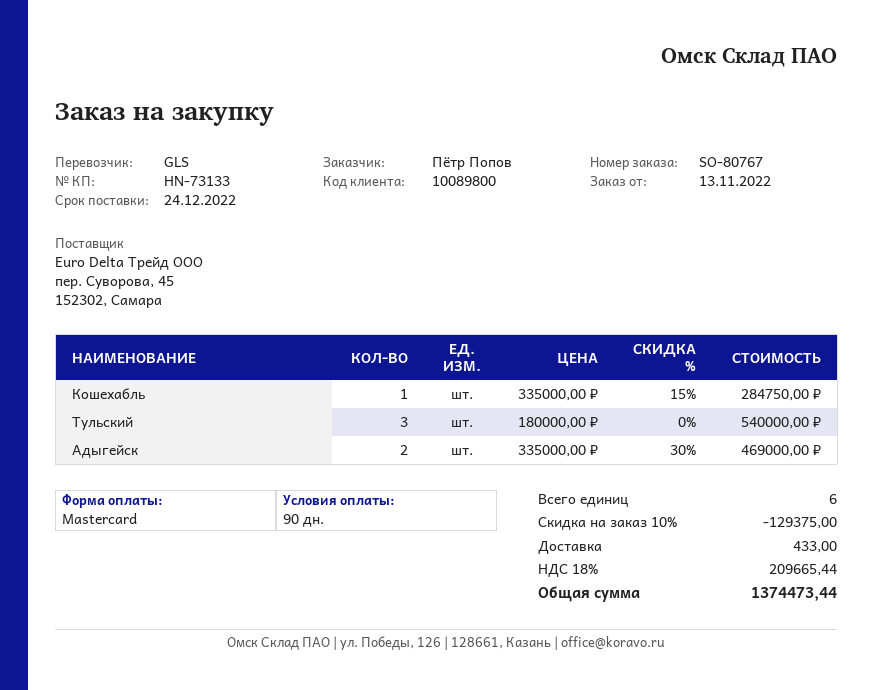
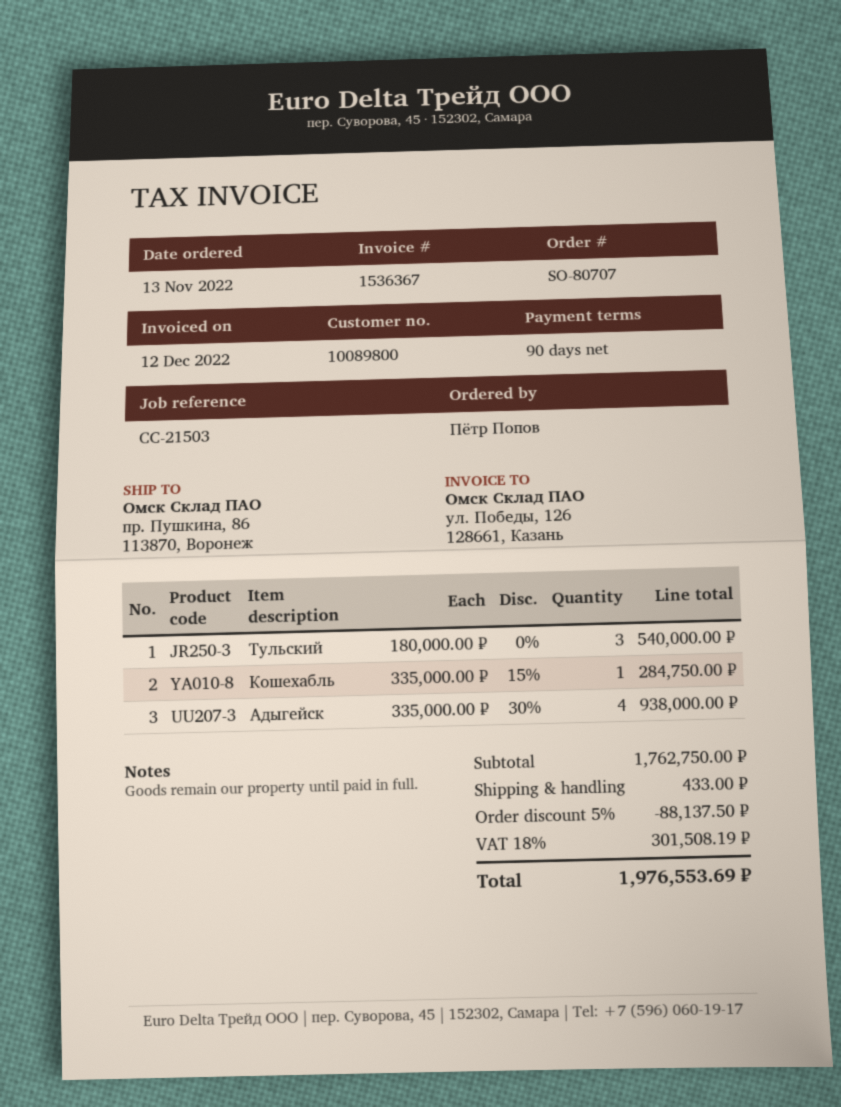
order number: SO-80767 -> SO-80707
Адыгейск: 2 x 335000.00 - 30% = 469000.00 -> 4 x 335000.00 - 30% = 938000.00
discount: 10% = 129375.00 -> 5% = 88137.50
tax: 18% = 209665.44 -> 18% = 301508.19
total: 1374473.44 -> 1976553.69

